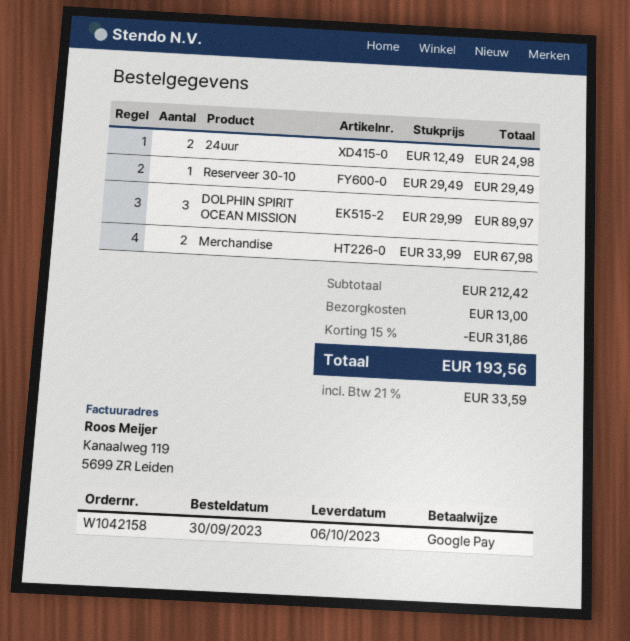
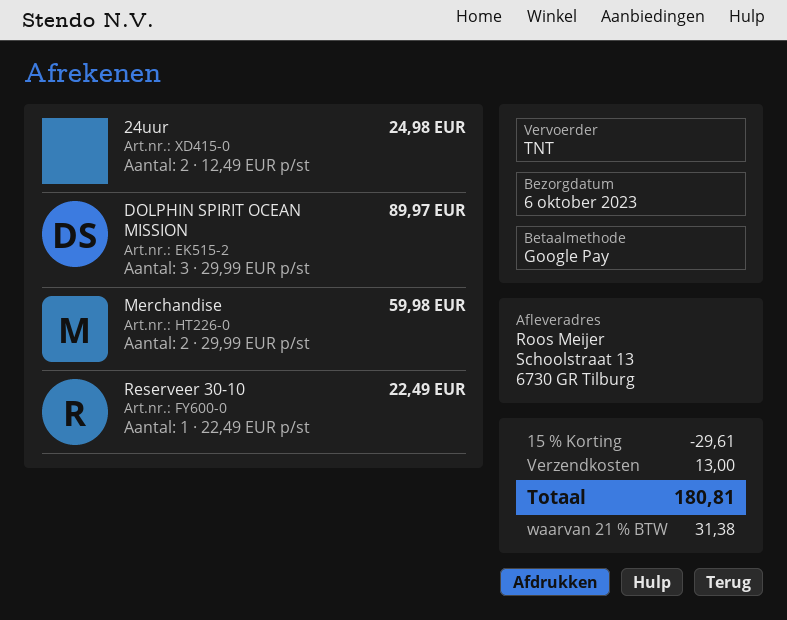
Reserveer 30-10: 1 x 29.49 = 29.49 -> 1 x 22.49 = 22.49
Merchandise: 2 x 33.99 = 67.98 -> 2 x 29.99 = 59.98
discount: 15% = 31.86 -> 15% = 29.61
tax: 21% = 33.59 -> 21% = 31.38
total: 193.56 -> 180.81

